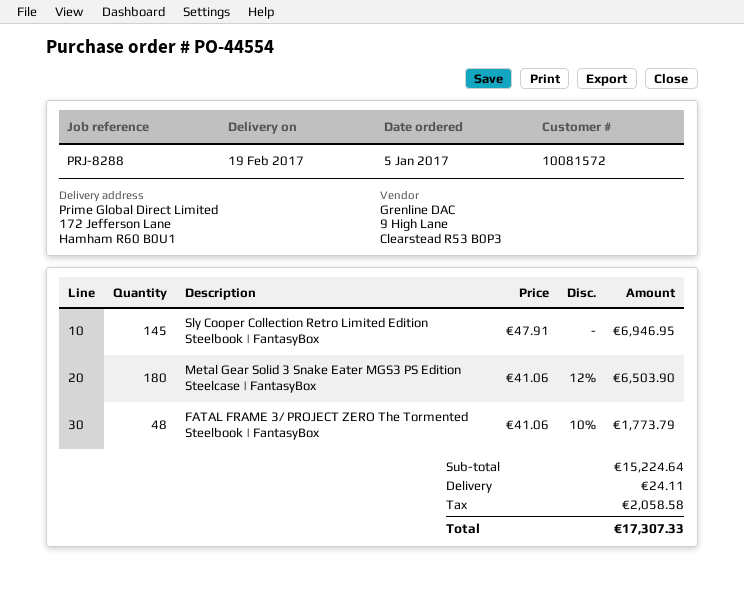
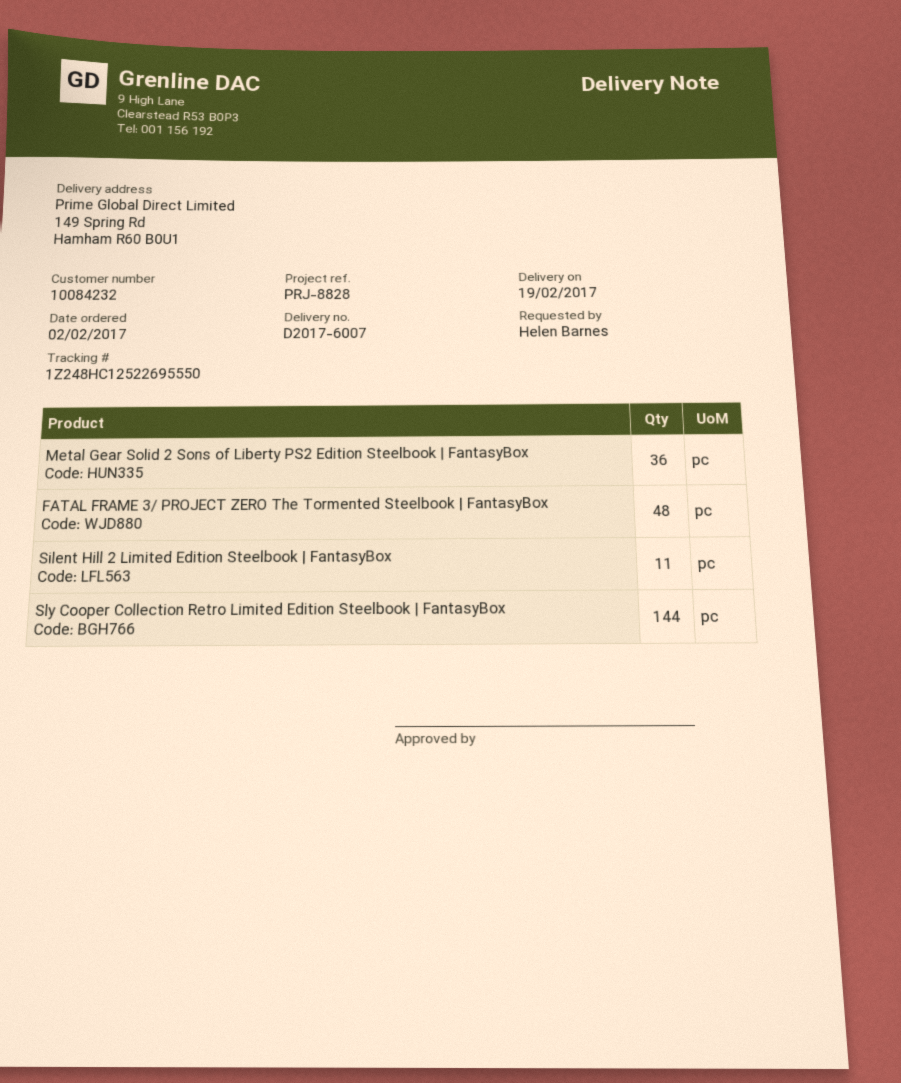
order date: 2017-01-05 -> 2017-02-02
customer number: 10081572 -> 10084232
reference: PRJ-8288 -> PRJ-8828
ship to: 172 Jefferson Lane, Hamham R60 B0U1 -> 149 Spring Rd, Hamham R60 B0U1
Sly Cooper Collection Retro Limited Edition Steelbook | FantasyBox: 145 -> 144
Metal Gear Solid 3 Snake Eater MGS3 PS Edition Steelcase | FantasyBox: 180 -> none
Metal Gear Solid 2 Sons of Liberty PS2 Edition Steelbook | FantasyBox: none -> 36
Silent Hill 2 Limited Edition Steelbook | FantasyBox: none -> 11

